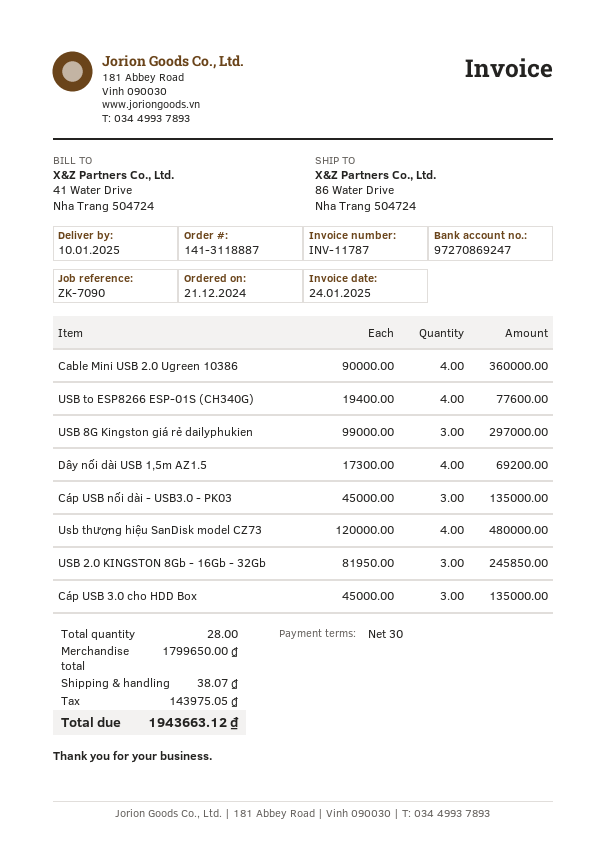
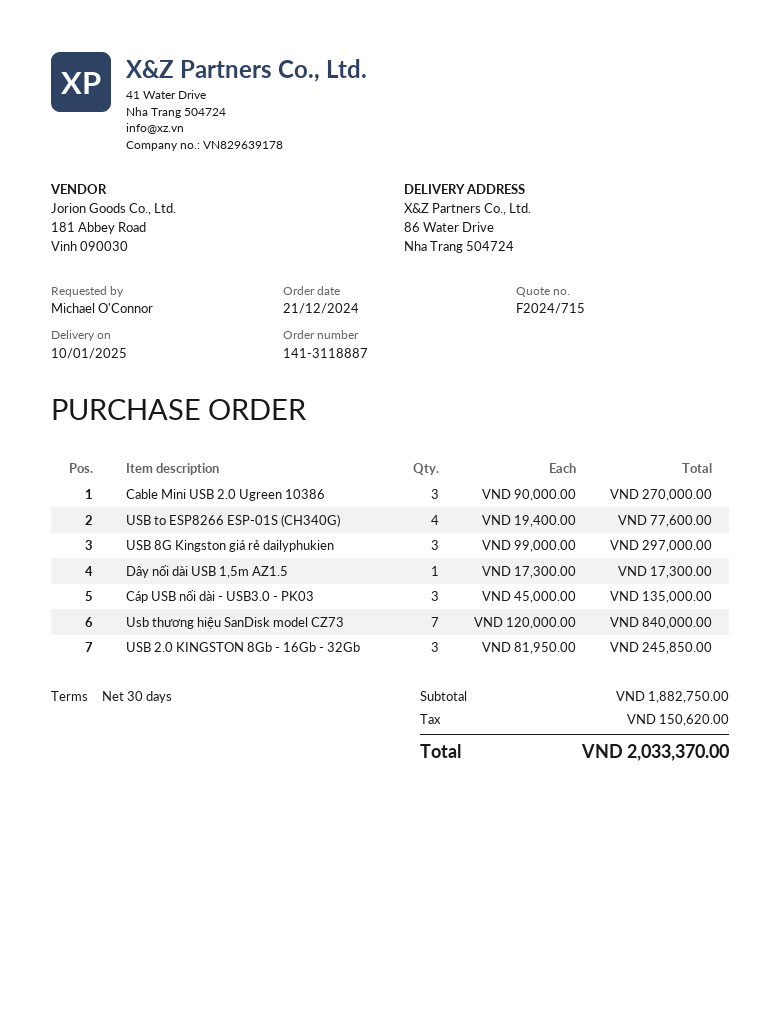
Cable Mini USB 2.0 Ugreen 10386: 4 x 90000.00 = 360000.00 -> 3 x 90000.00 = 270000.00
Dây nối dài USB 1,5m AZ1.5: 4 x 17300.00 = 69200.00 -> 1 x 17300.00 = 17300.00
Usb thương hiệu SanDisk model CZ73: 4 x 120000.00 = 480000.00 -> 7 x 120000.00 = 840000.00
Cáp USB 3.0 cho HDD Box: 3 x 45000.00 = 135000.00 -> none
subtotal: 1799650.00 -> 1882750.00
shipping: 38.07 -> none
tax: 143975.05 -> 150620.00
total: 1943663.12 -> 2033370.00

